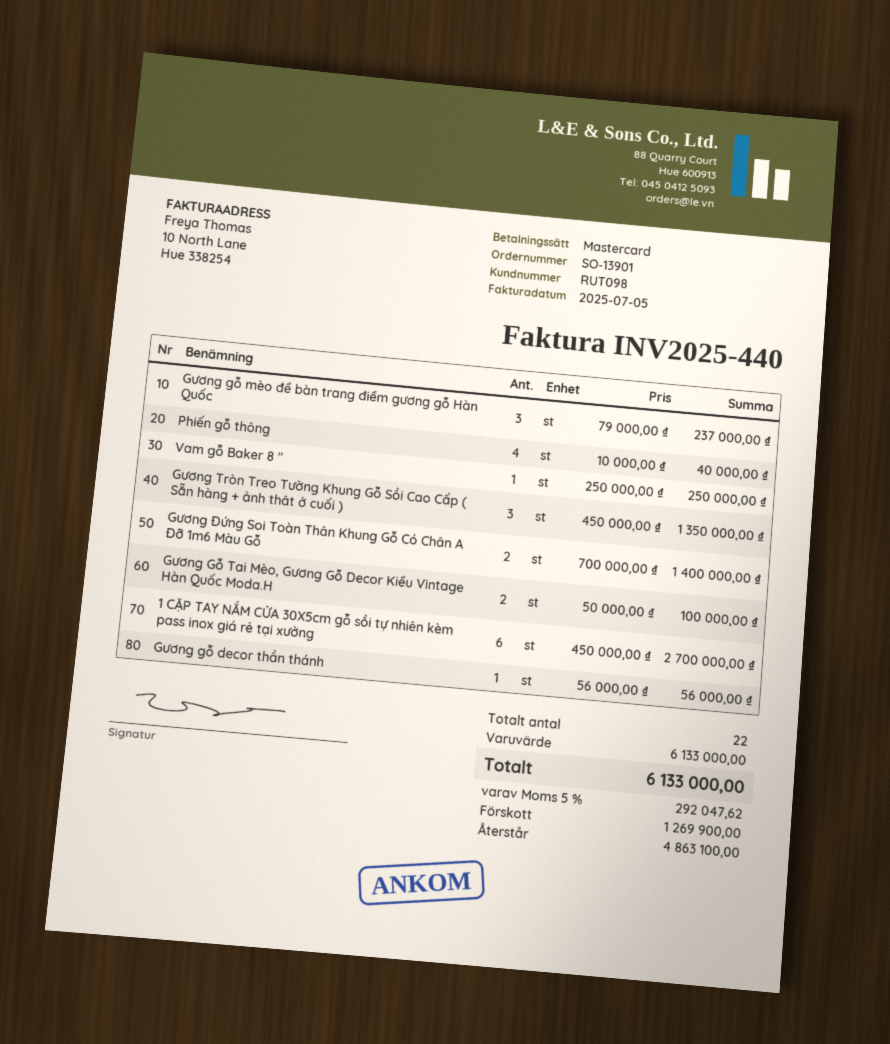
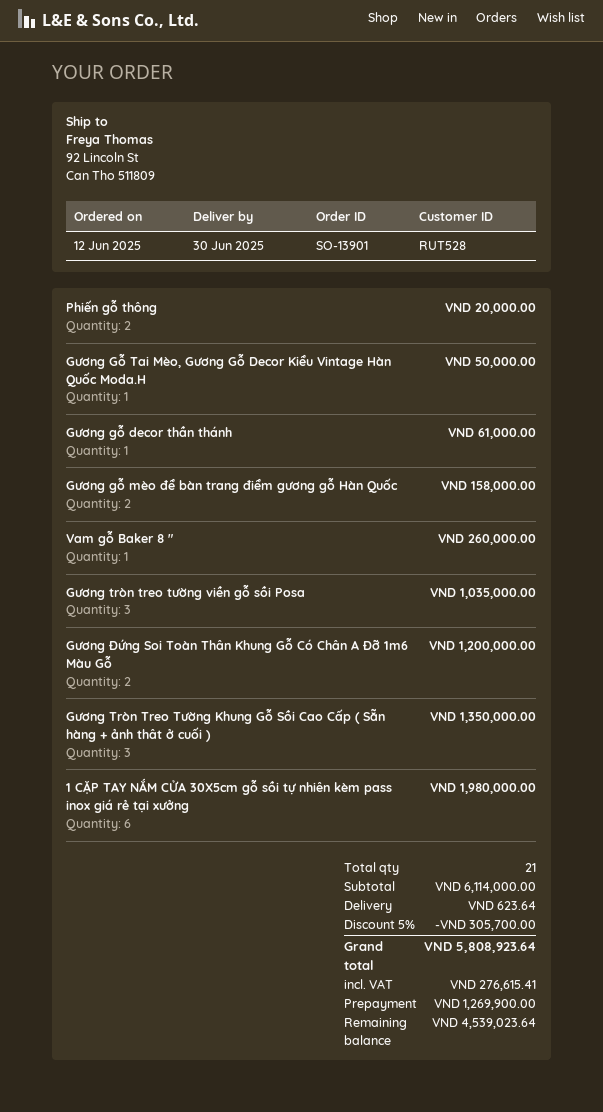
customer number: RUT098 -> RUT528
Gương gỗ mèo để bàn trang điểm gương gỗ Hàn Quốc: 3 for 237000.00 -> 2 for 158000.00
Phiến gỗ thông: 4 for 40000.00 -> 2 for 20000.00
Vam gỗ Baker 8 ": 1 for 250000.00 -> 1 for 260000.00
Gương Đứng Soi Toàn Thân Khung Gỗ Có Chân A Đỡ 1m6 Màu Gỗ: 2 for 1400000.00 -> 2 for 1200000.00
Gương Gỗ Tai Mèo, Gương Gỗ Decor Kiểu Vintage Hàn Quốc Moda.H: 2 for 100000.00 -> 1 for 50000.00
1 CẶP TAY NẮM CỬA 30X5cm gỗ sồi tự nhiên kèm pass inox giá rẻ tại xưởng: 6 for 2700000.00 -> 6 for 1980000.00
Gương gỗ decor thần thánh: 1 for 56000.00 -> 1 for 61000.00
Gương tròn treo tường viền gỗ sồi Posa: none -> 3 for 1035000.00
total quantity: 22 -> 21
subtotal: 6133000.00 -> 6114000.00
discount: none -> 5% = 305700.00
shipping: none -> 623.64
tax: 292047.62 -> 276615.41
total: 6133000.00 -> 5808923.64
balance: 4863100.00 -> 4539023.64

